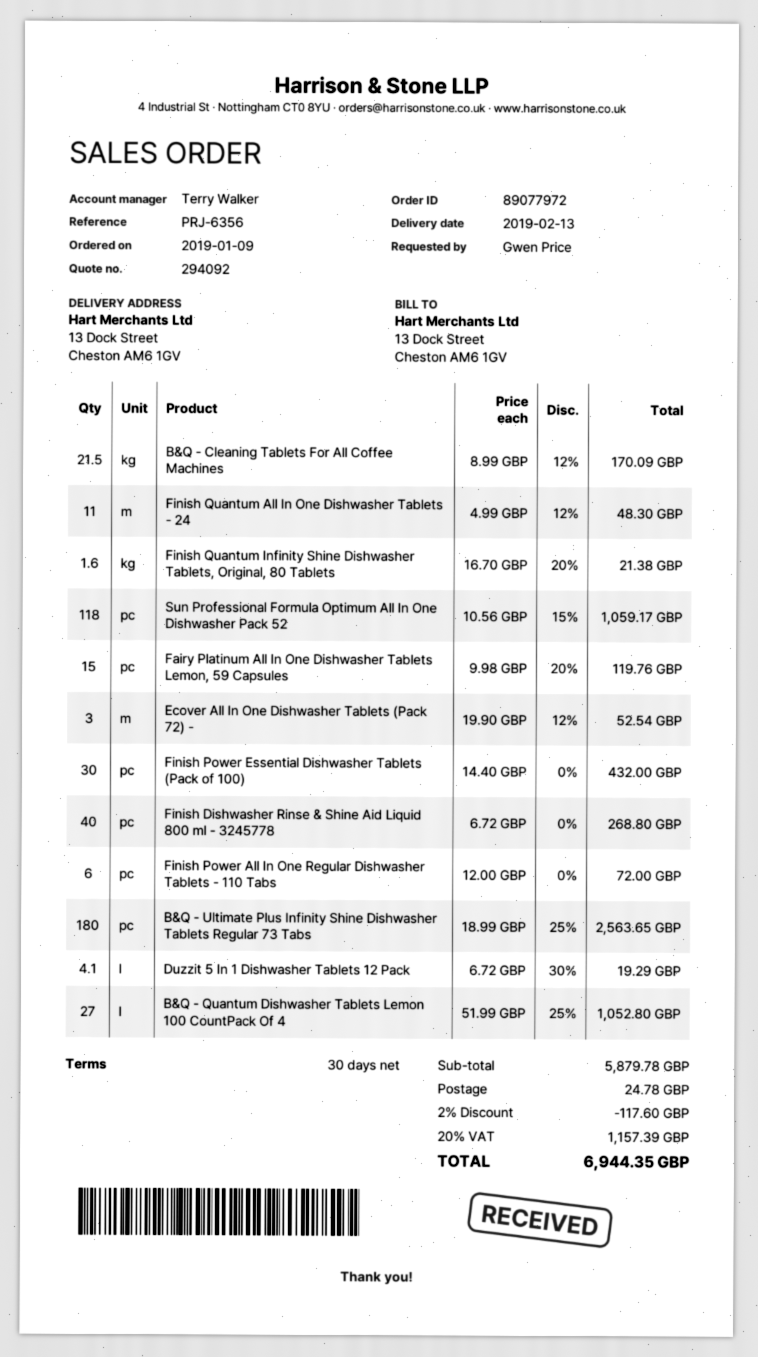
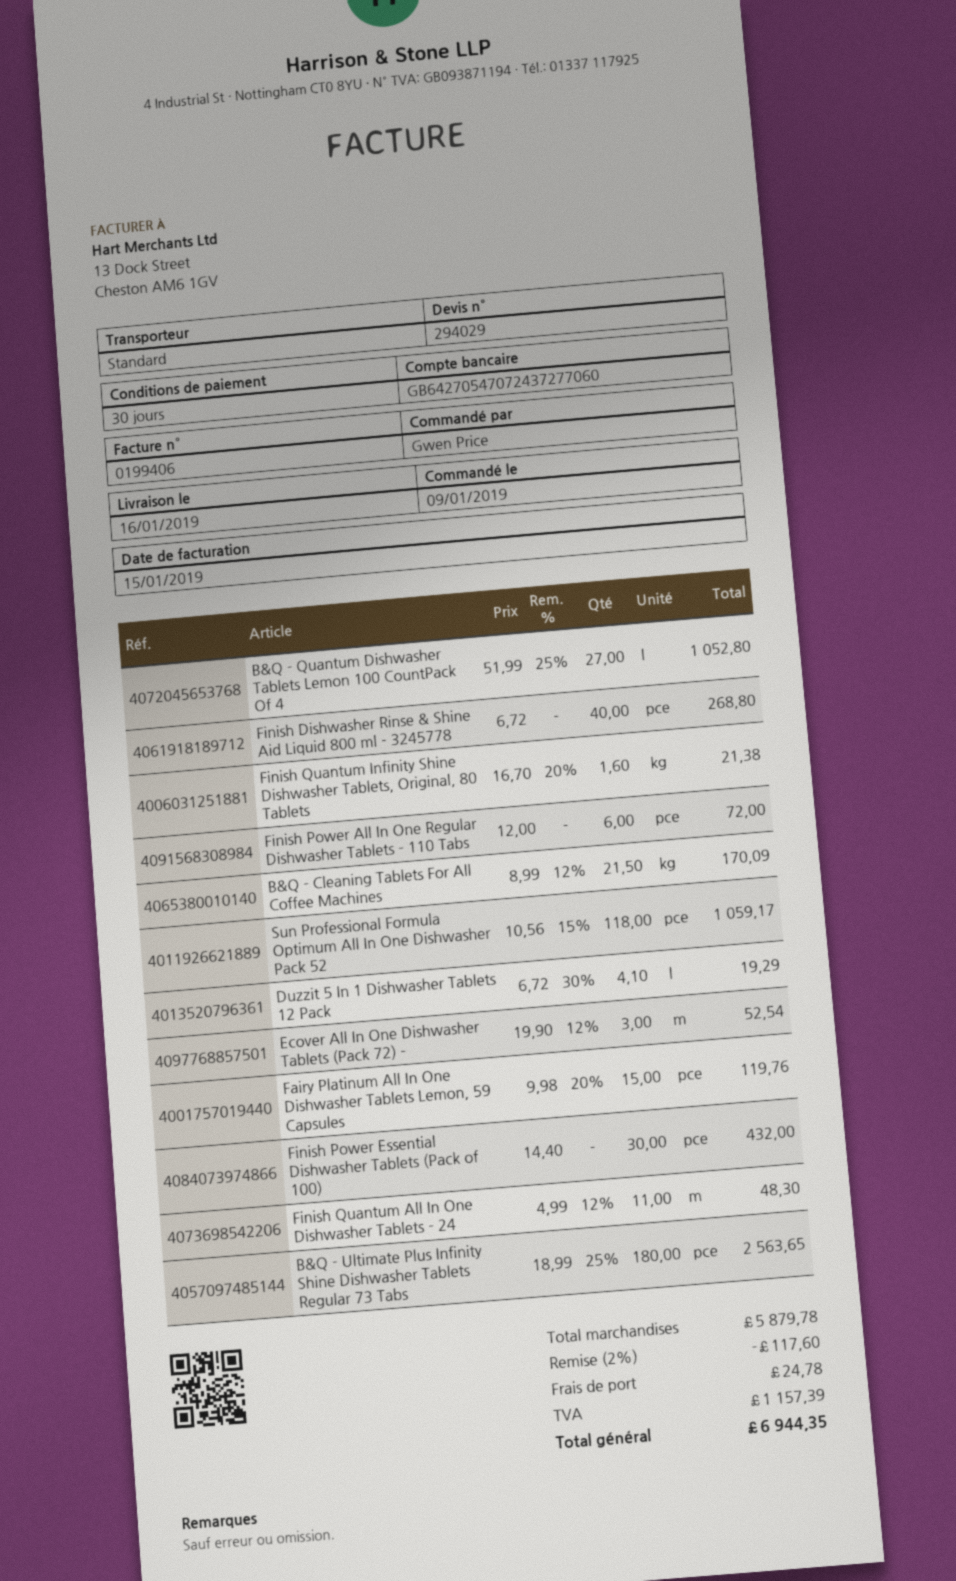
quote number: 294092 -> 294029
delivery date: 2019-02-13 -> 2019-01-16

